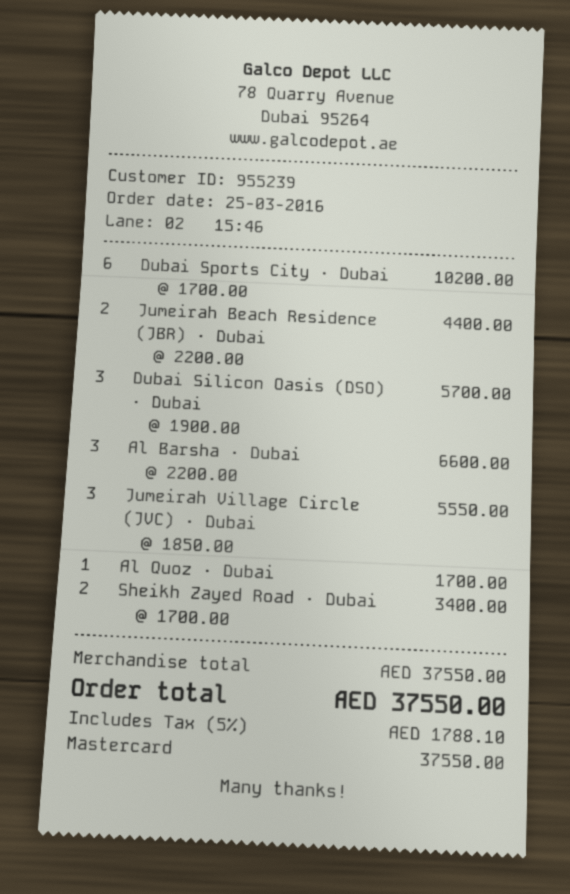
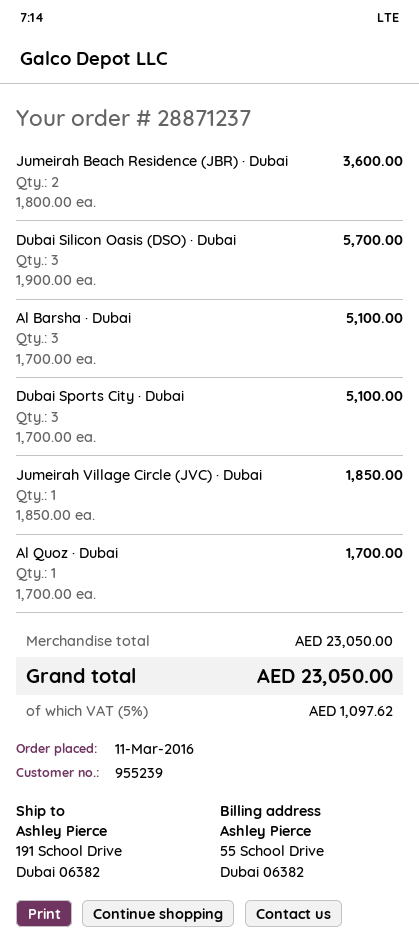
order date: 2016-03-25 -> 2016-03-11
Dubai Sports City · Dubai: 6 x 1700.00 = 10200.00 -> 3 x 1700.00 = 5100.00
Jumeirah Beach Residence (JBR) · Dubai: 2 x 2200.00 = 4400.00 -> 2 x 1800.00 = 3600.00
Al Barsha · Dubai: 3 x 2200.00 = 6600.00 -> 3 x 1700.00 = 5100.00
Jumeirah Village Circle (JVC) · Dubai: 3 x 1850.00 = 5550.00 -> 1 x 1850.00 = 1850.00
Sheikh Zayed Road · Dubai: 2 x 1700.00 = 3400.00 -> none
subtotal: 37550.00 -> 23050.00
tax: 5% = 1788.10 -> 5% = 1097.62
total: 37550.00 -> 23050.00

